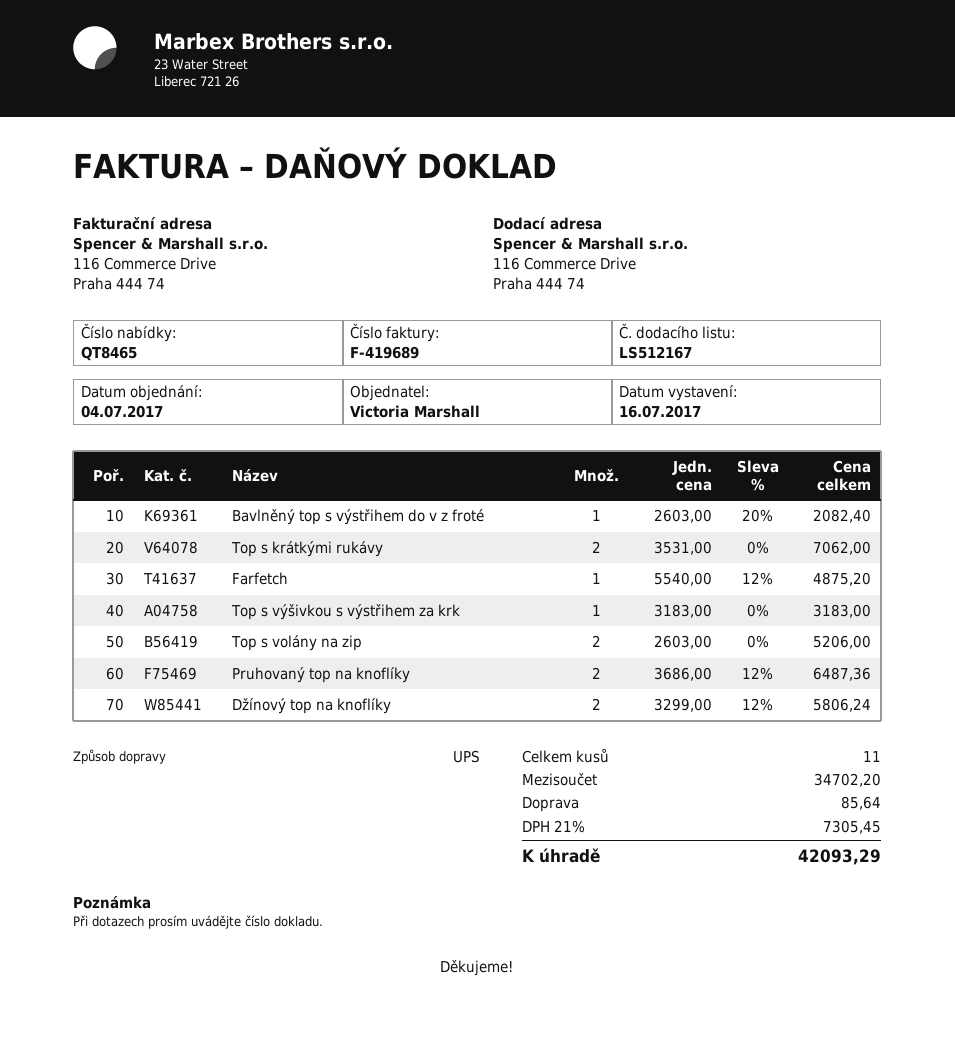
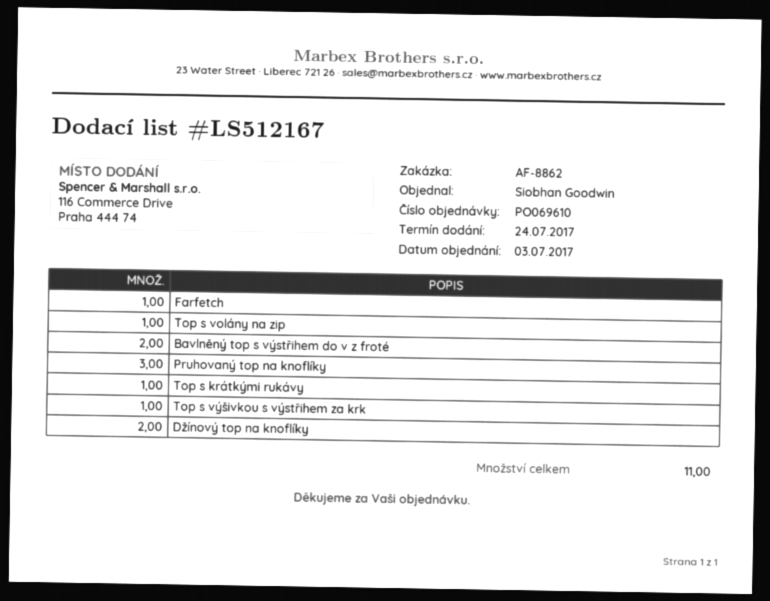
order date: 2017-07-04 -> 2017-07-03
ordered by: Victoria Marshall -> Siobhan Goodwin
Bavlněný top s výstřihem do v z froté: 1 -> 2
Top s krátkými rukávy: 2 -> 1
Top s volány na zip: 2 -> 1
Pruhovaný top na knoflíky: 2 -> 3

